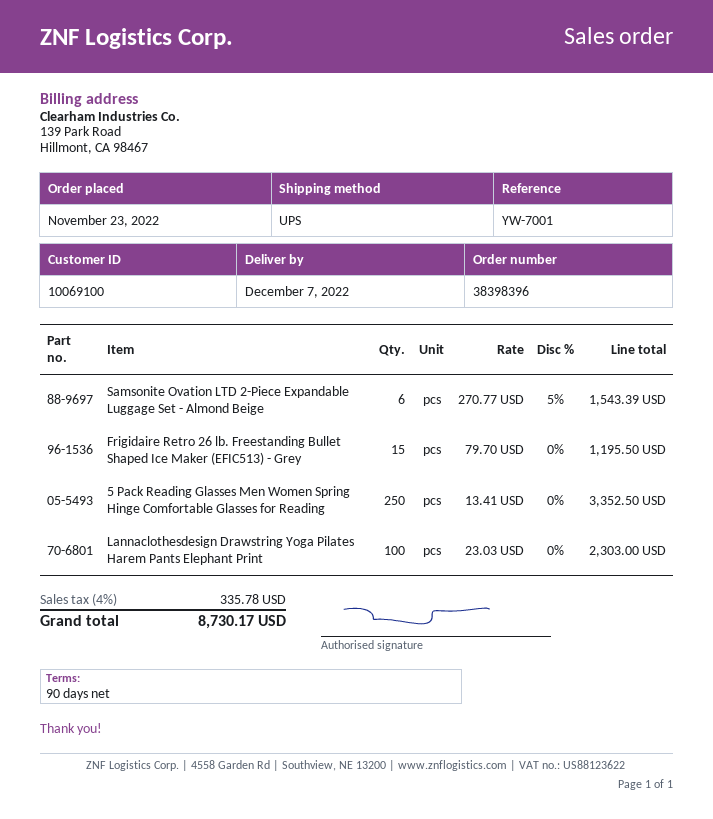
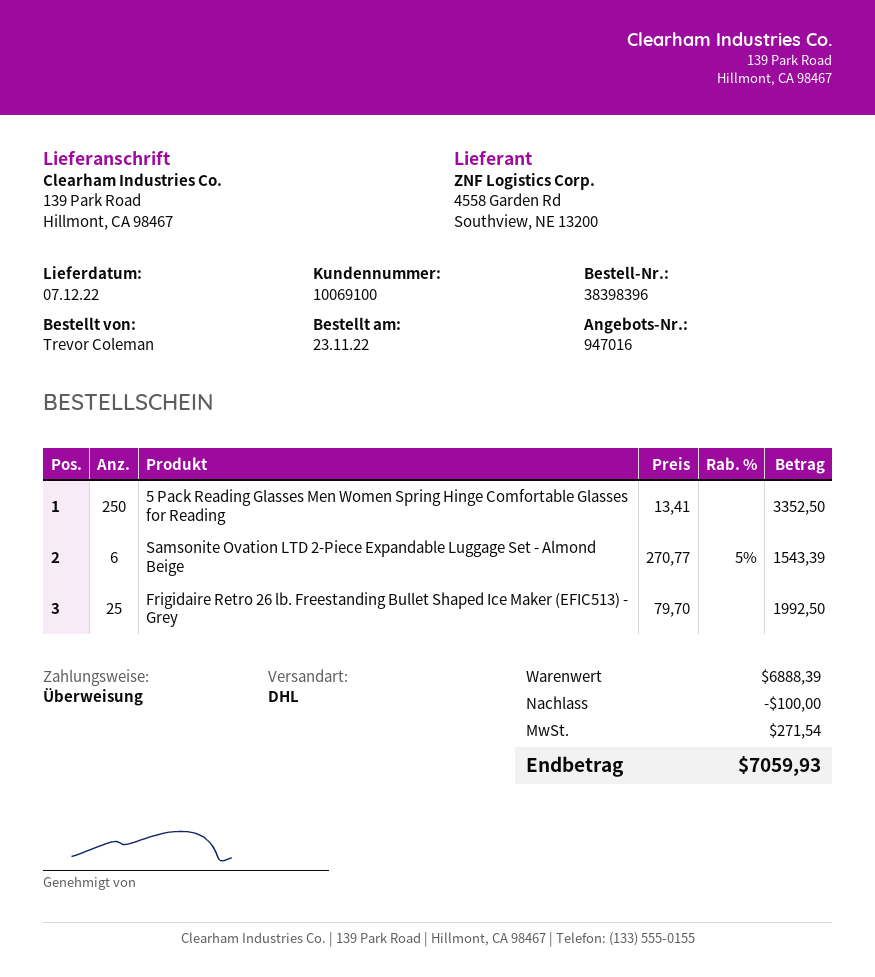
shipping method: UPS -> DHL
Frigidaire Retro 26 lb. Freestanding Bullet Shaped Ice Maker (EFIC513) - Grey: 15 x 79.70 = 1195.50 -> 25 x 79.70 = 1992.50
Lannaclothesdesign Drawstring Yoga Pilates Harem Pants Elephant Print: 100 x 23.03 = 2303.00 -> none
discount: none -> 100.00
tax: 335.78 -> 271.54
total: 8730.17 -> 7059.93

